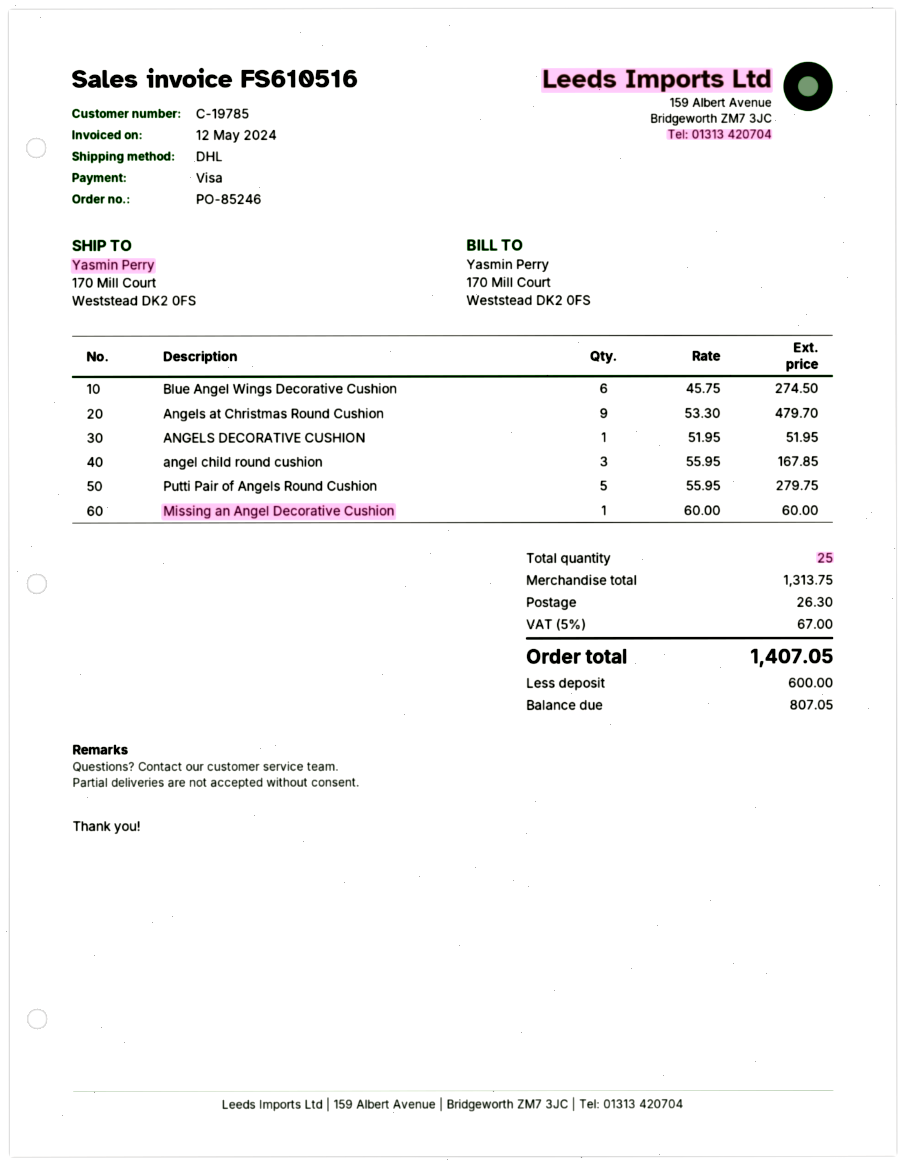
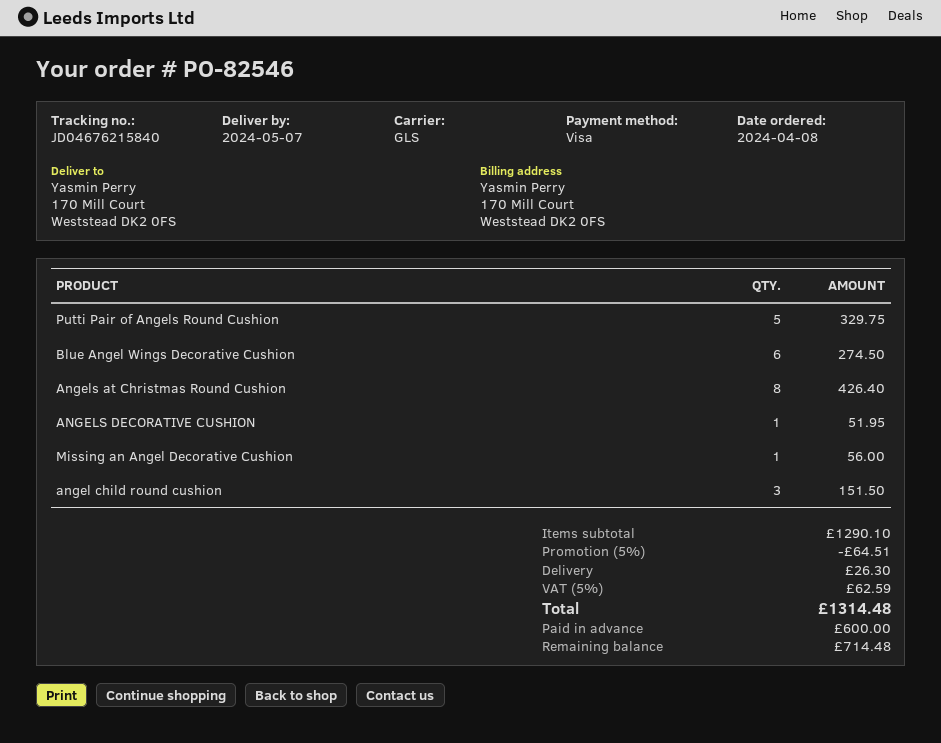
order number: PO-85246 -> PO-82546
shipping method: DHL -> GLS
Angels at Christmas Round Cushion: 9 for 479.70 -> 8 for 426.40
angel child round cushion: 3 for 167.85 -> 3 for 151.50
Putti Pair of Angels Round Cushion: 5 for 279.75 -> 5 for 329.75
Missing an Angel Decorative Cushion: 1 for 60.00 -> 1 for 56.00
subtotal: 1313.75 -> 1290.10
discount: none -> 5% = 64.51
tax: 5% = 67.00 -> 5% = 62.59
total: 1407.05 -> 1314.48
balance: 807.05 -> 714.48

